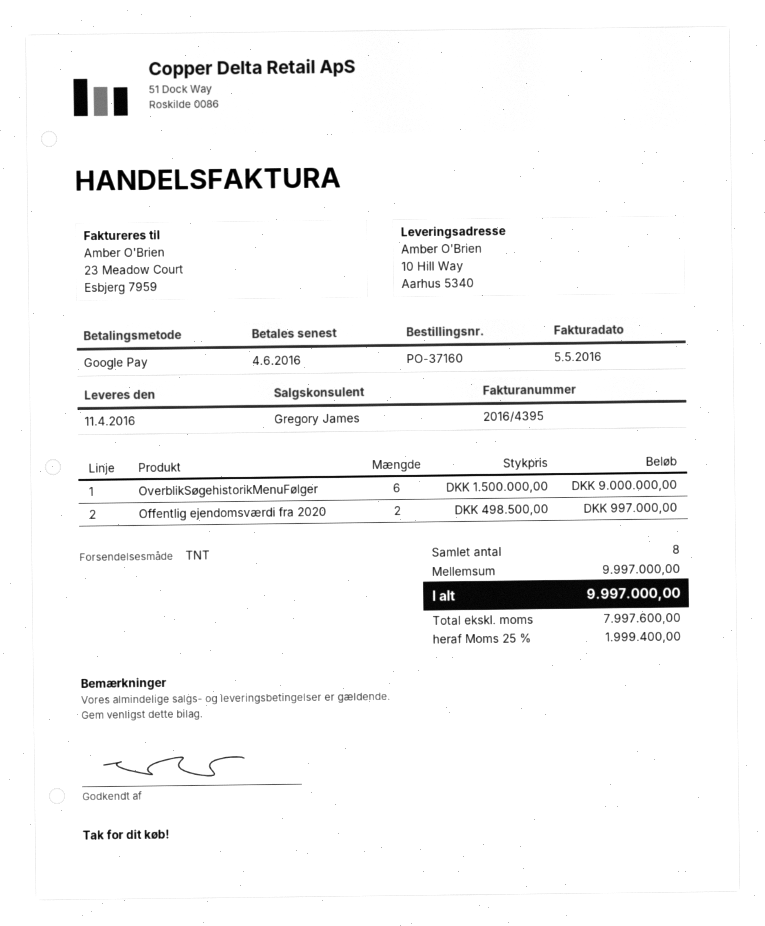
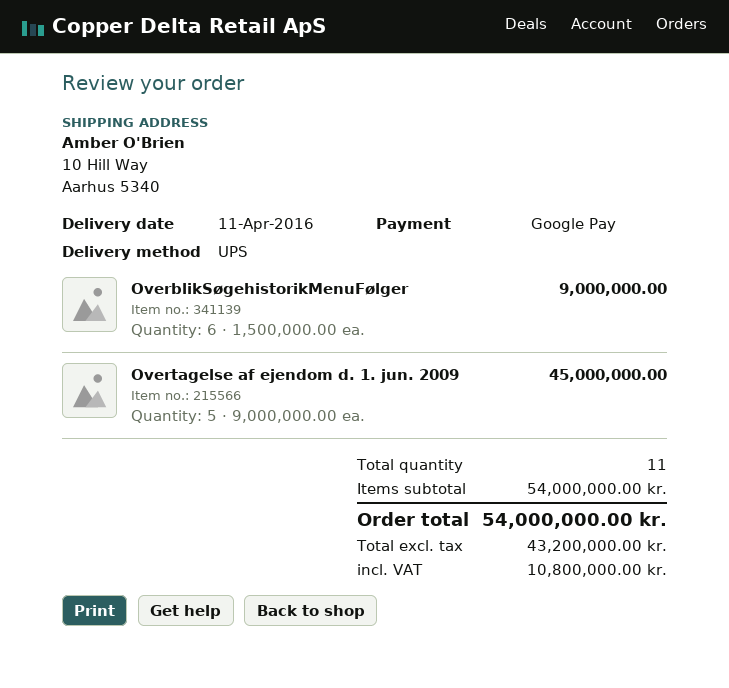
shipping method: TNT -> UPS
Offentlig ejendomsværdi fra 2020: 2 x 498500.00 = 997000.00 -> none
Overtagelse af ejendom d. 1. jun. 2009: none -> 5 x 9000000.00 = 45000000.00
total quantity: 8 -> 11
subtotal: 9997000.00 -> 54000000.00
net: 7997600.00 -> 43200000.00
tax: 1999400.00 -> 10800000.00
total: 9997000.00 -> 54000000.00

